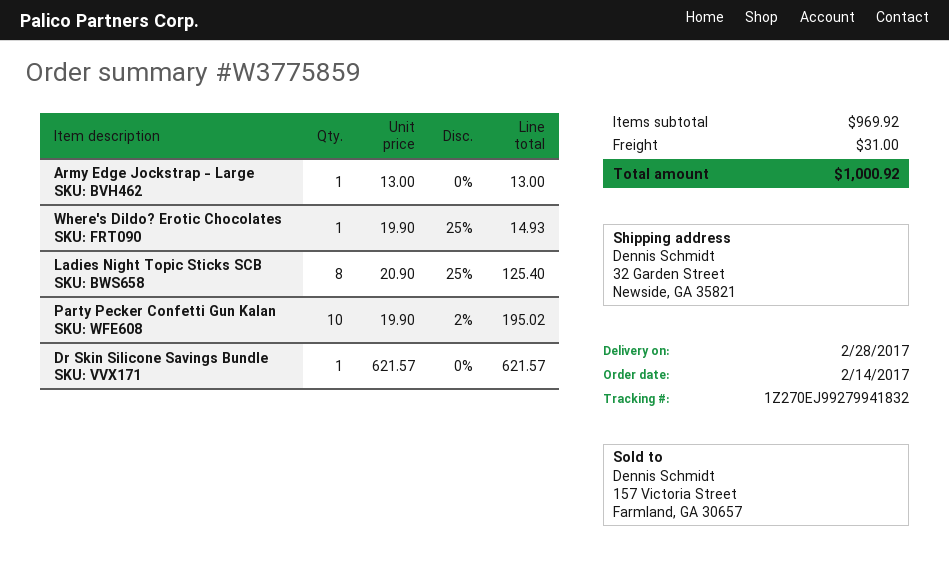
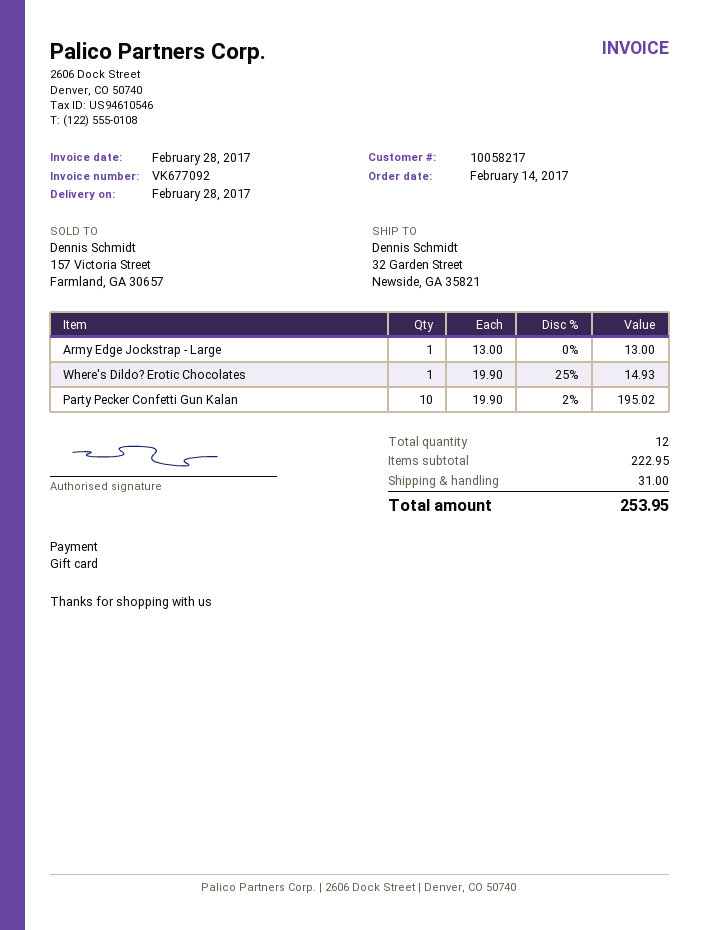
Ladies Night Topic Sticks SCB: 8 x 20.90 - 25% = 125.40 -> none
Dr Skin Silicone Savings Bundle: 1 x 621.57 = 621.57 -> none
subtotal: 969.92 -> 222.95
total: 1000.92 -> 253.95

